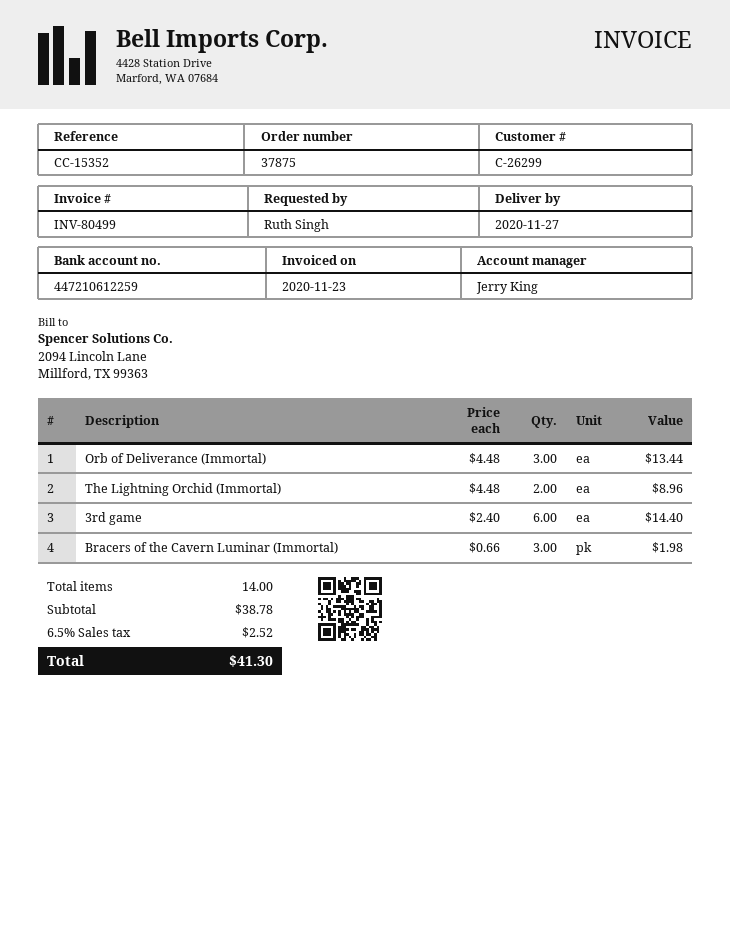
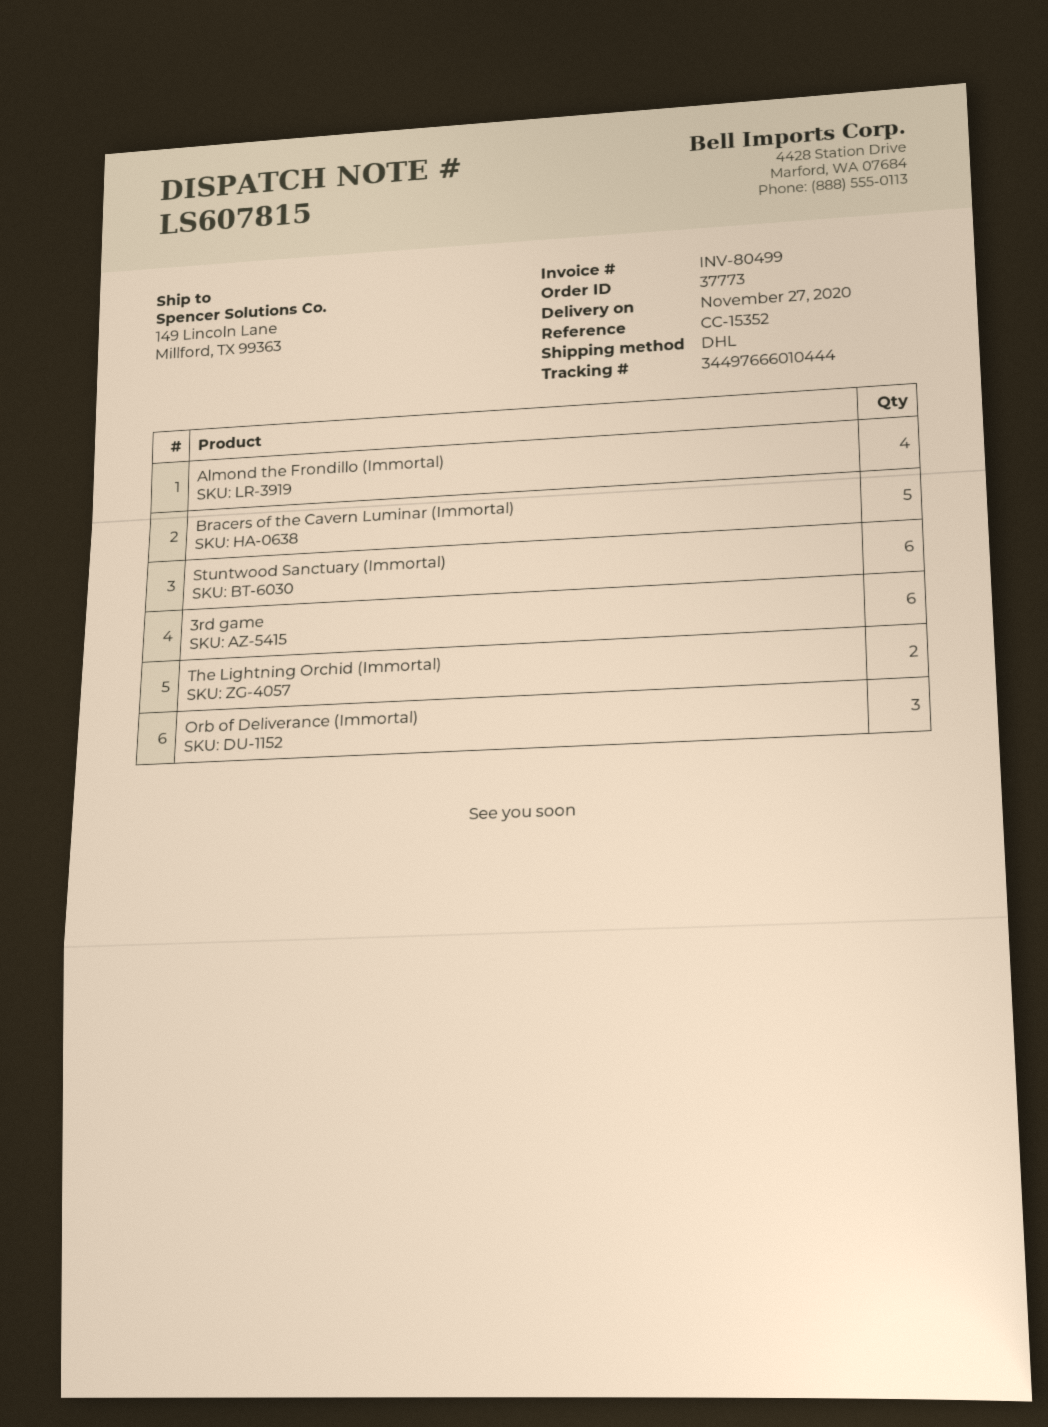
order number: 37875 -> 37773
Bracers of the Cavern Luminar (Immortal): 3 -> 5
Almond the Frondillo (Immortal): none -> 4
Stuntwood Sanctuary (Immortal): none -> 6

